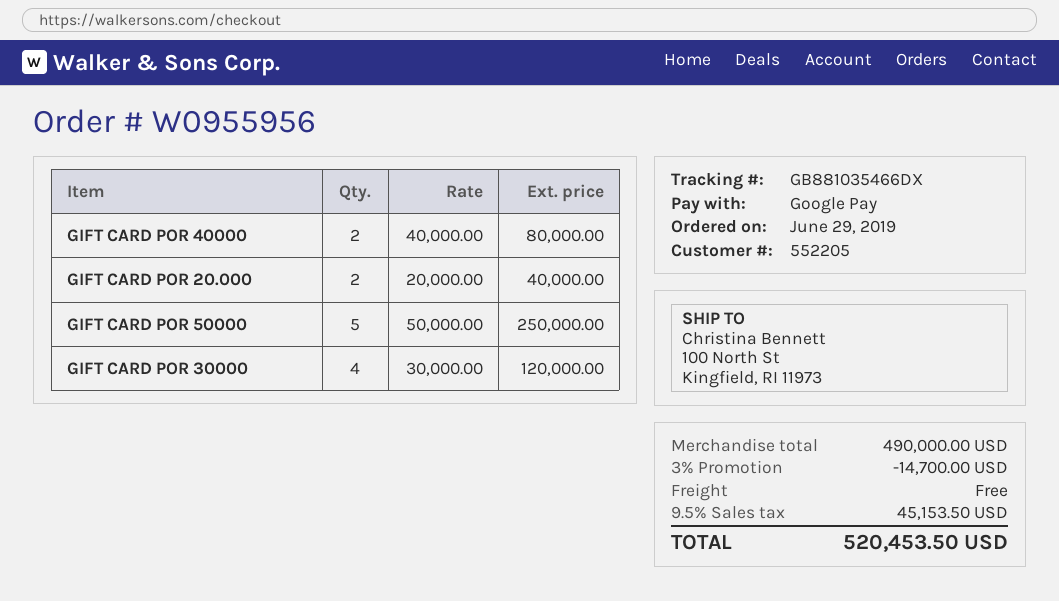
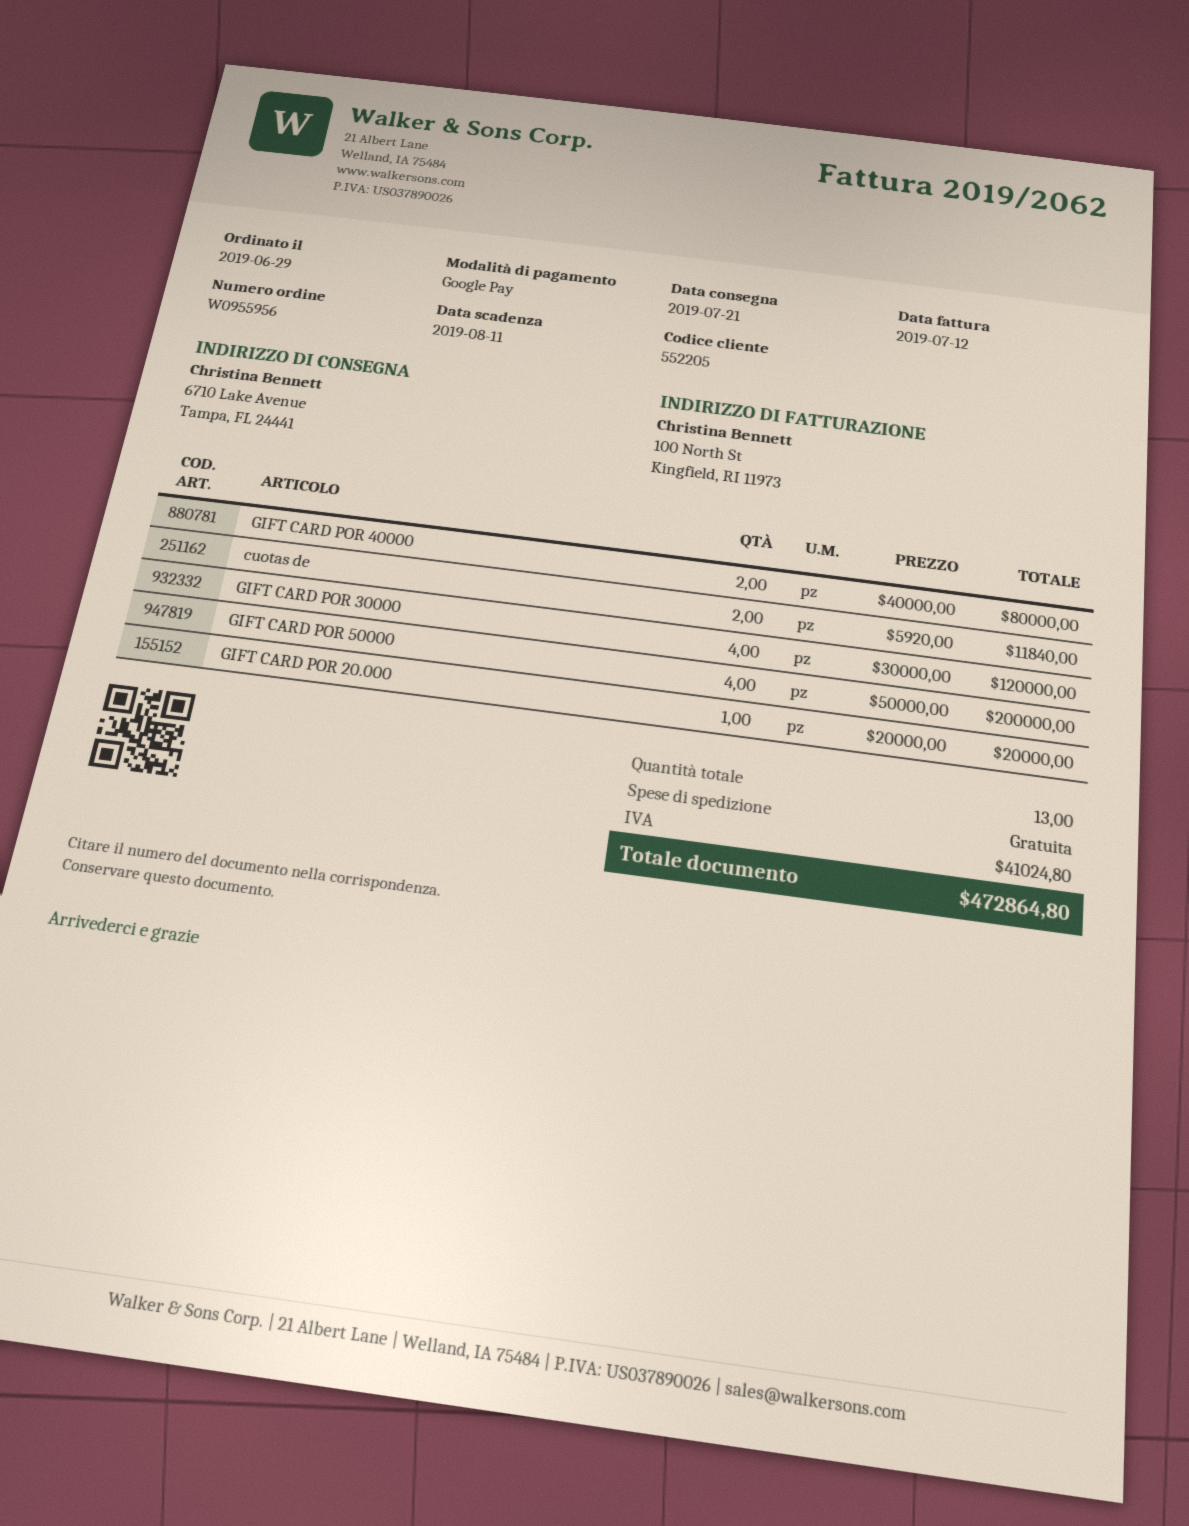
ship to: 100 North St, Kingfield, RI 11973 -> 6710 Lake Avenue, Tampa, FL 24441
GIFT CARD POR 20.000: 2 x 20000.00 = 40000.00 -> 1 x 20000.00 = 20000.00
GIFT CARD POR 50000: 5 x 50000.00 = 250000.00 -> 4 x 50000.00 = 200000.00
cuotas de: none -> 2 x 5920.00 = 11840.00
discount: 3% = 14700.00 -> none
tax: 45153.50 -> 41024.80
total: 520453.50 -> 472864.80

